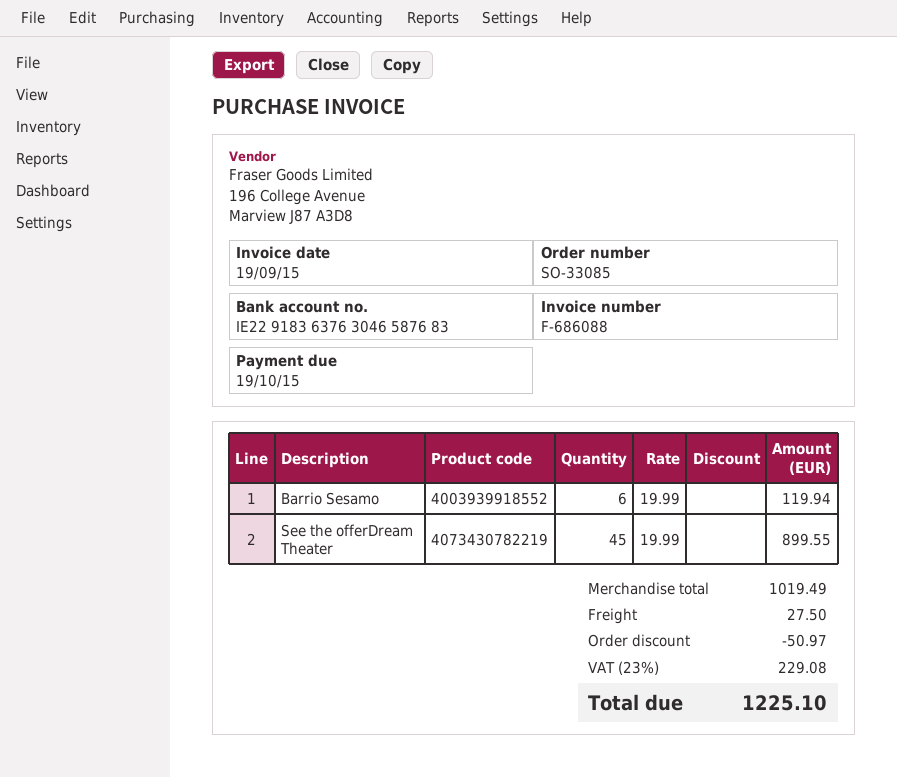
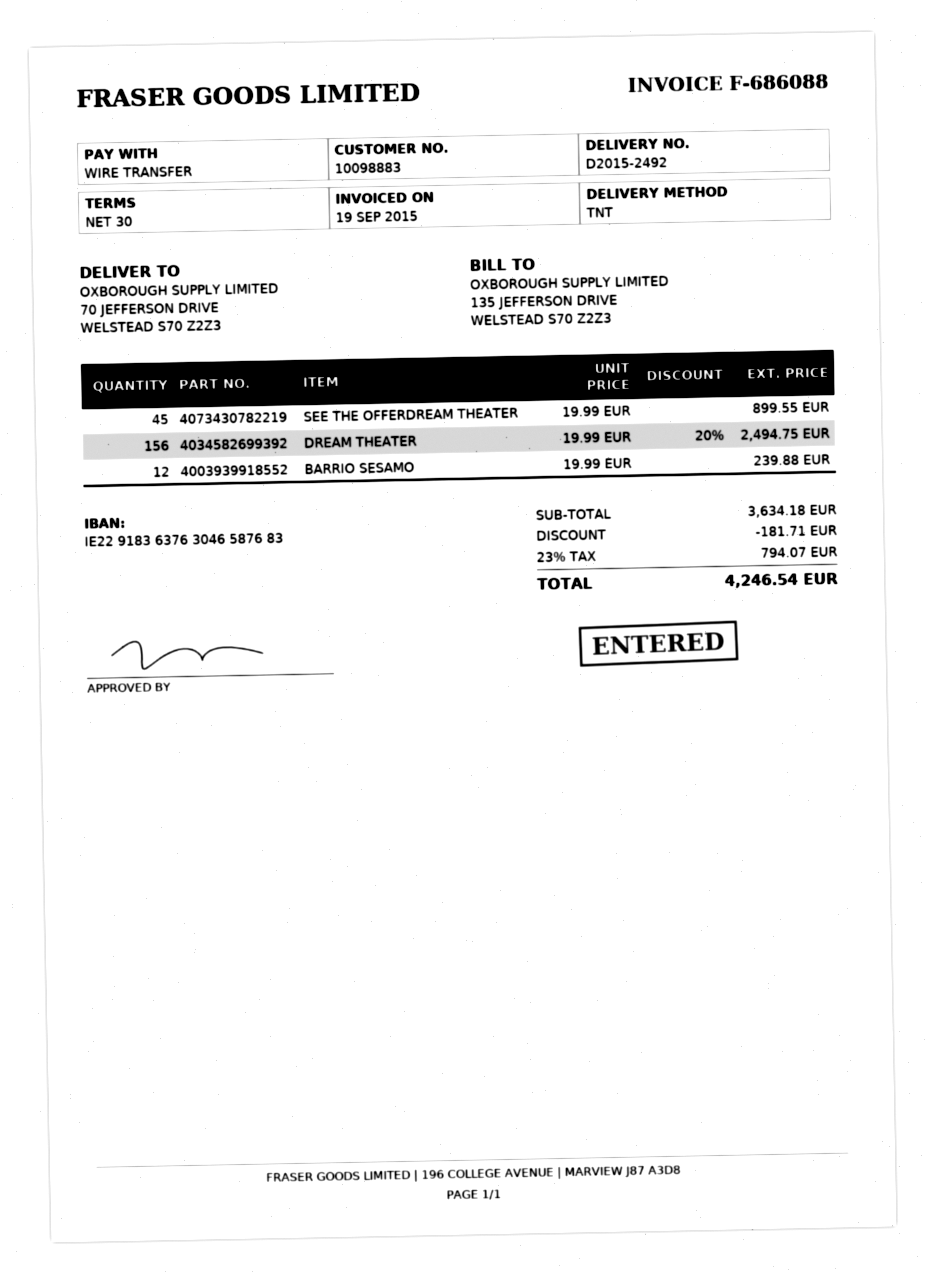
Barrio Sesamo: 6 x 19.99 = 119.94 -> 12 x 19.99 = 239.88
DREAM THEATER: none -> 156 x 19.99 - 20% = 2494.75
subtotal: 1019.49 -> 3634.18
discount: 50.97 -> 181.71
shipping: 27.50 -> none
tax: 23% = 229.08 -> 23% = 794.07
total: 1225.10 -> 4246.54

